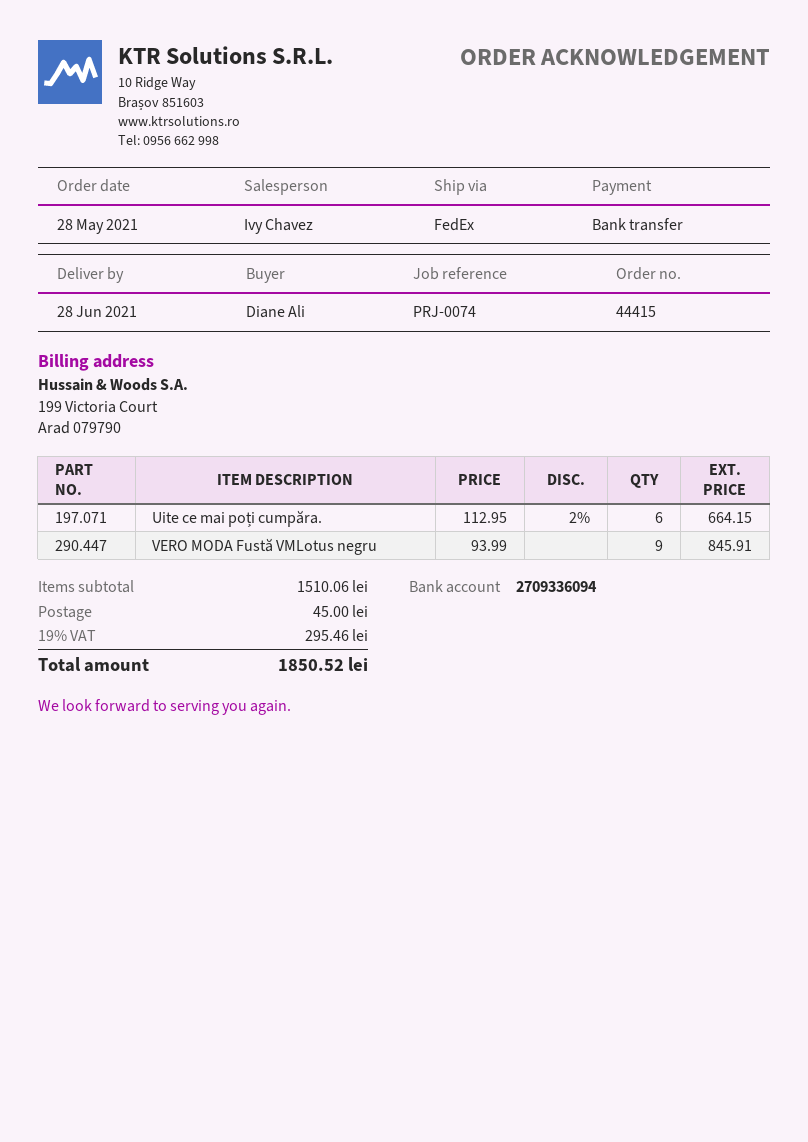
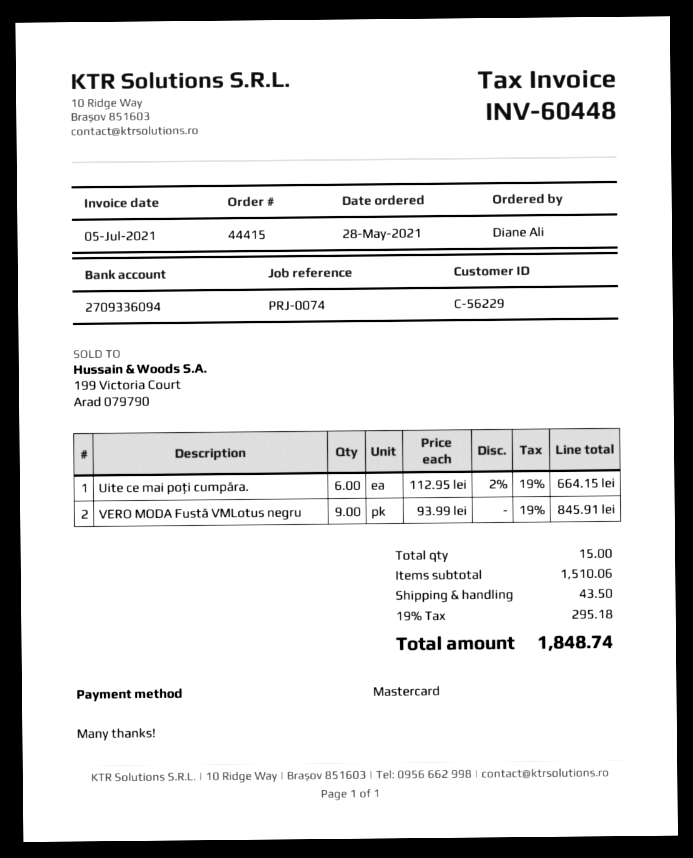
payment method: bank transfer -> Mastercard
shipping: 45.00 -> 43.50
tax: 19% = 295.46 -> 19% = 295.18
total: 1850.52 -> 1848.74

